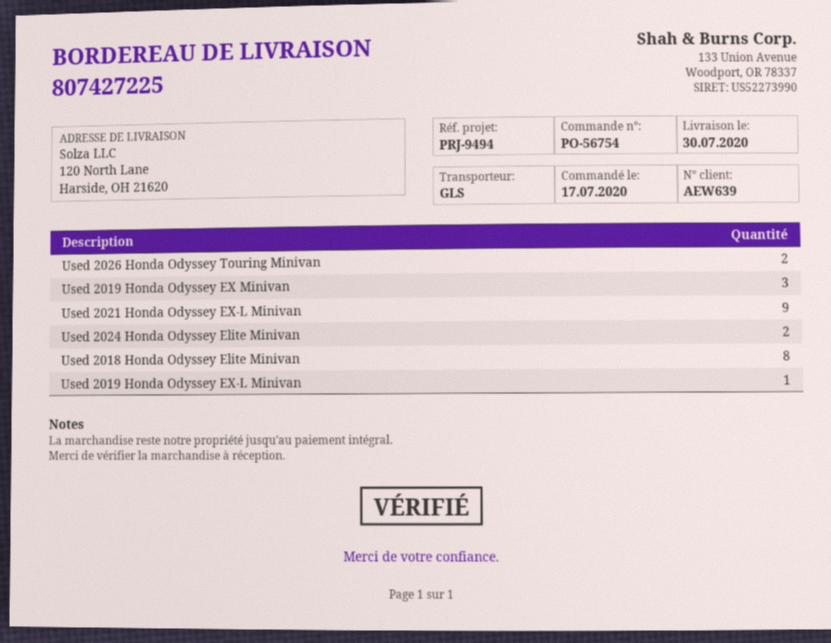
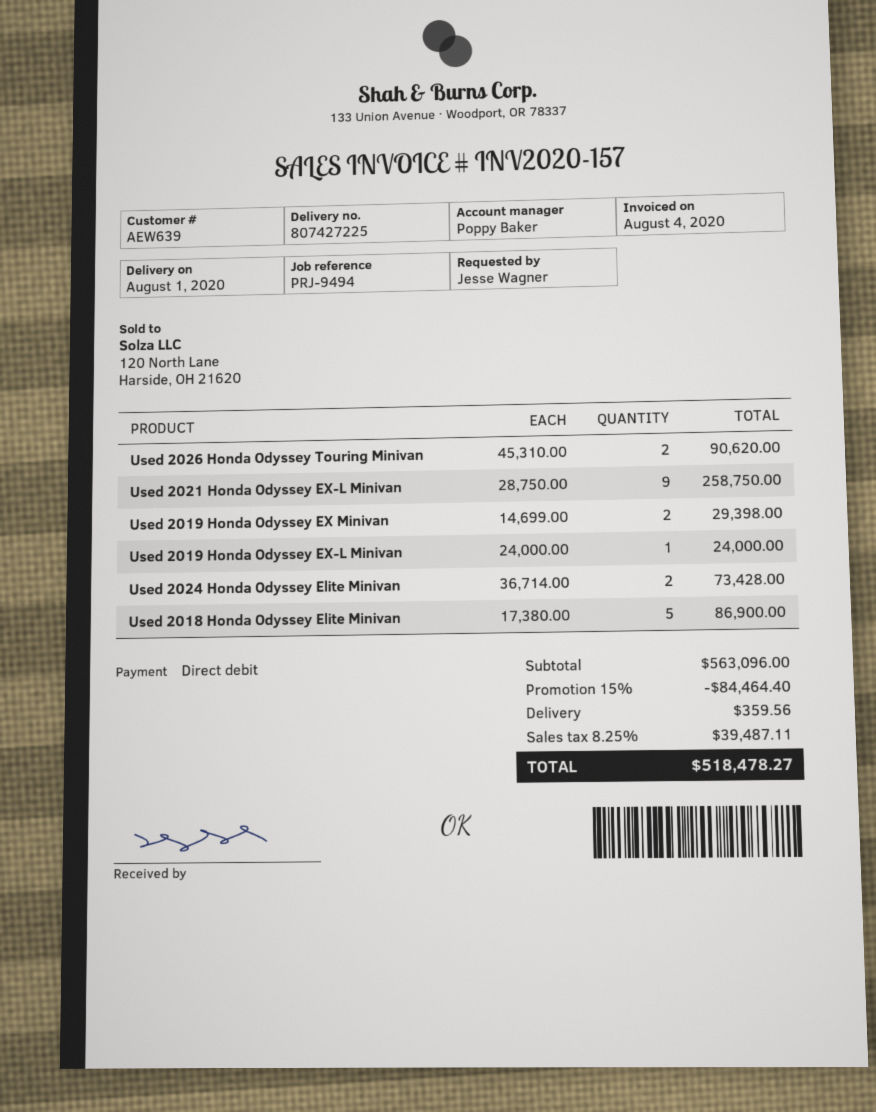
delivery date: 2020-07-30 -> 2020-08-01
Used 2019 Honda Odyssey EX Minivan: 3 -> 2
Used 2018 Honda Odyssey Elite Minivan: 8 -> 5

